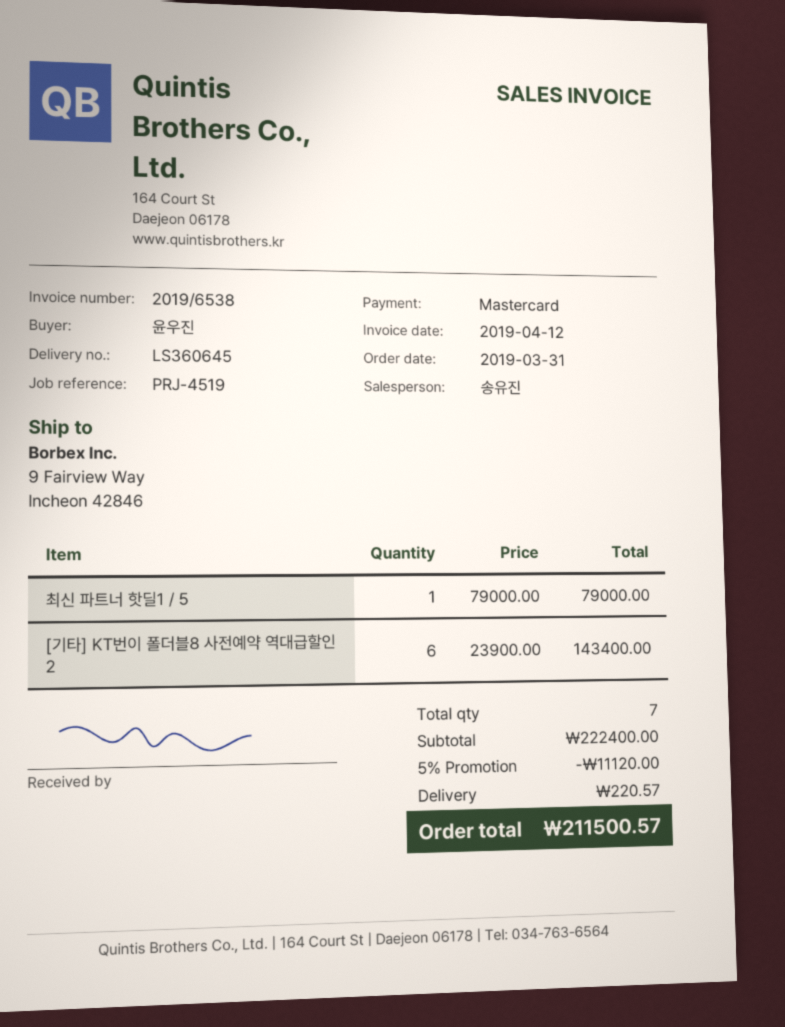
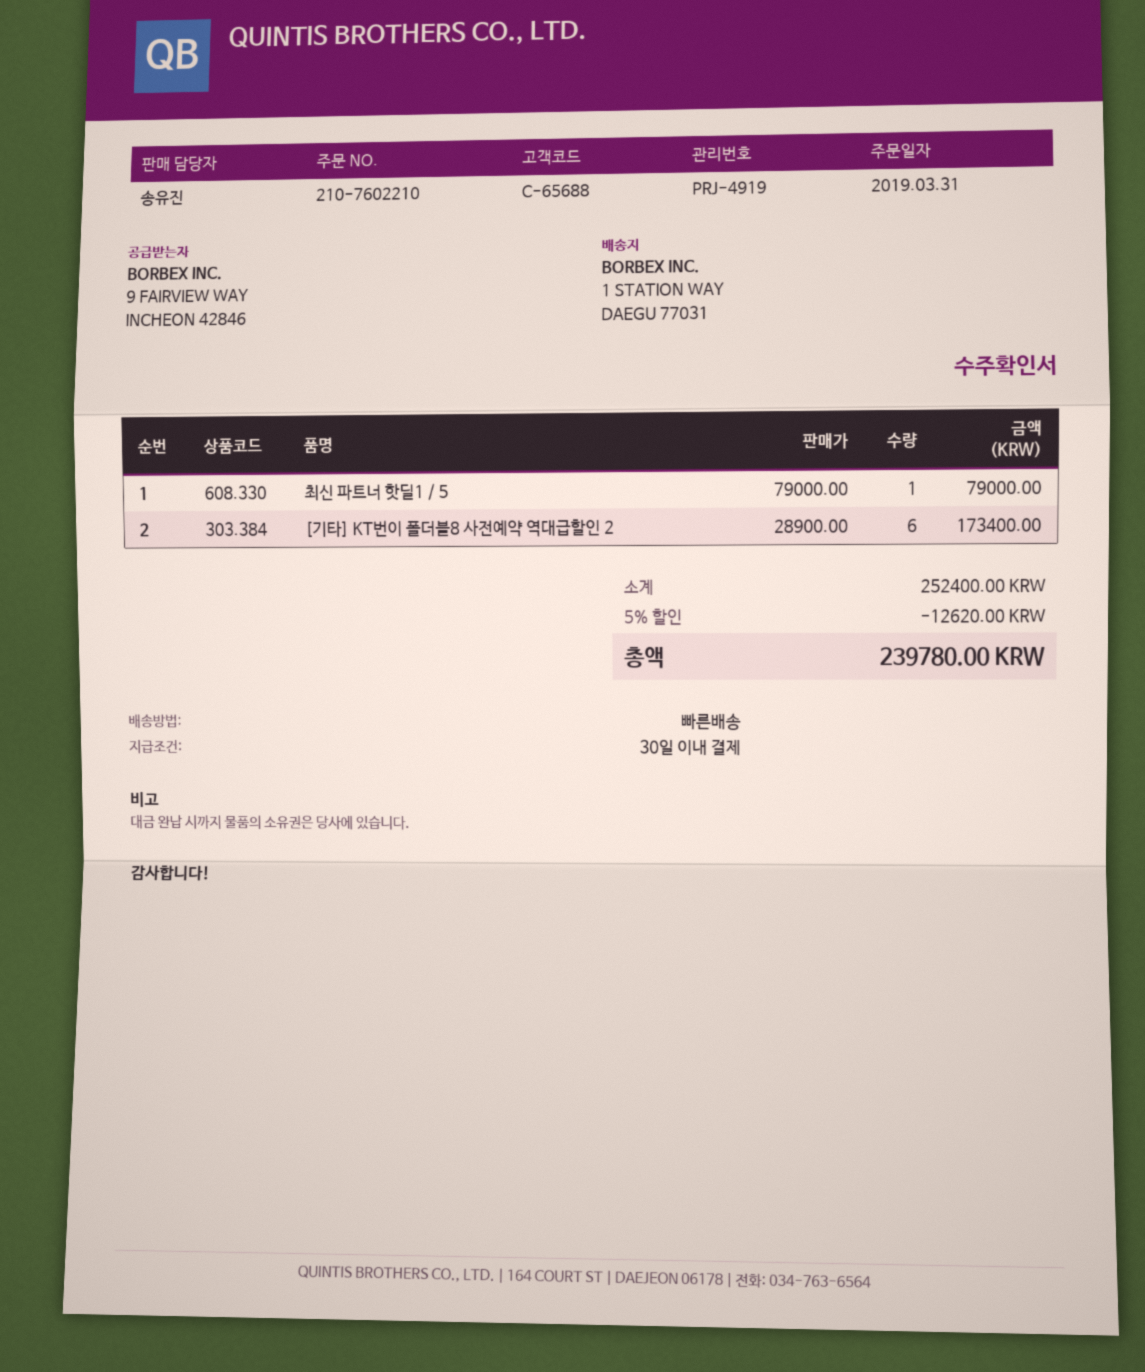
reference: PRJ-4519 -> PRJ-4919
ship to: 9 Fairview Way, Incheon 42846 -> 1 STATION WAY, DAEGU 77031
[기타] KT번이 폴더블8 사전예약 역대급할인 2: 6 x 23900.00 = 143400.00 -> 6 x 28900.00 = 173400.00
subtotal: 222400.00 -> 252400.00
discount: 5% = 11120.00 -> 5% = 12620.00
shipping: 220.57 -> none
total: 211500.57 -> 239780.00

